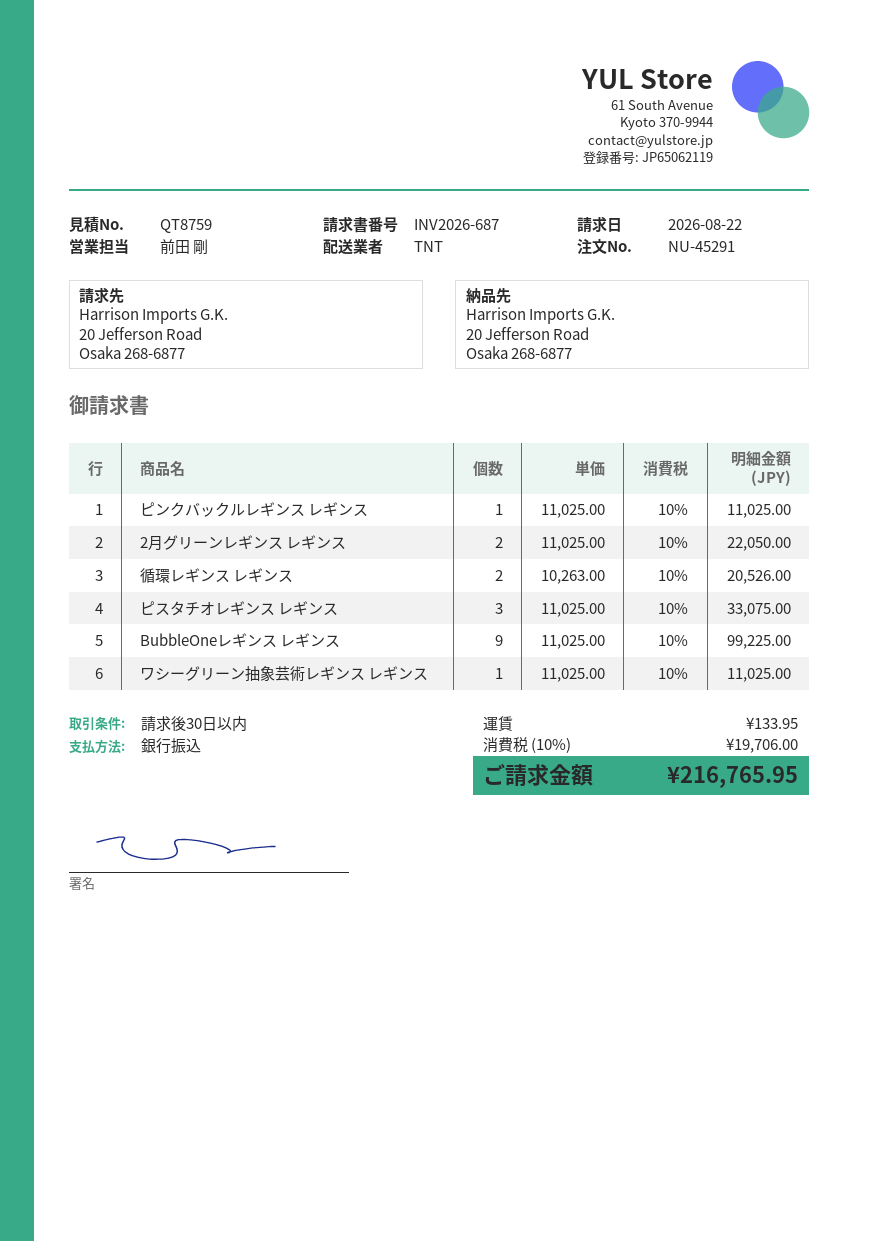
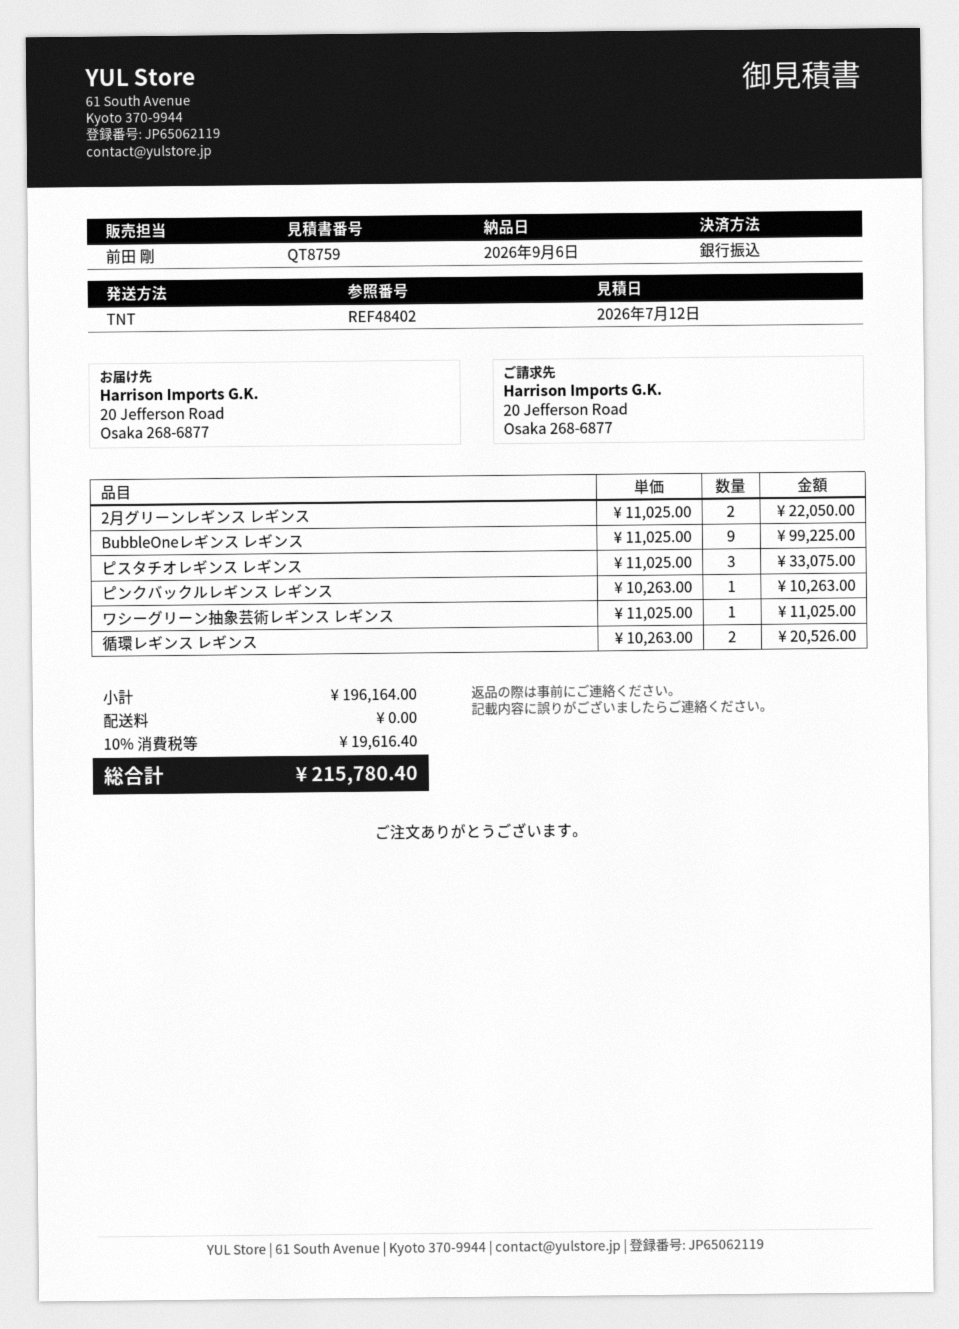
ピンクバックルレギンス レギンス: 1 x 11025.00 = 11025.00 -> 1 x 10263.00 = 10263.00
shipping: 133.95 -> 0.00
tax: 10% = 19706.00 -> 10% = 19616.40
total: 216765.95 -> 215780.40

